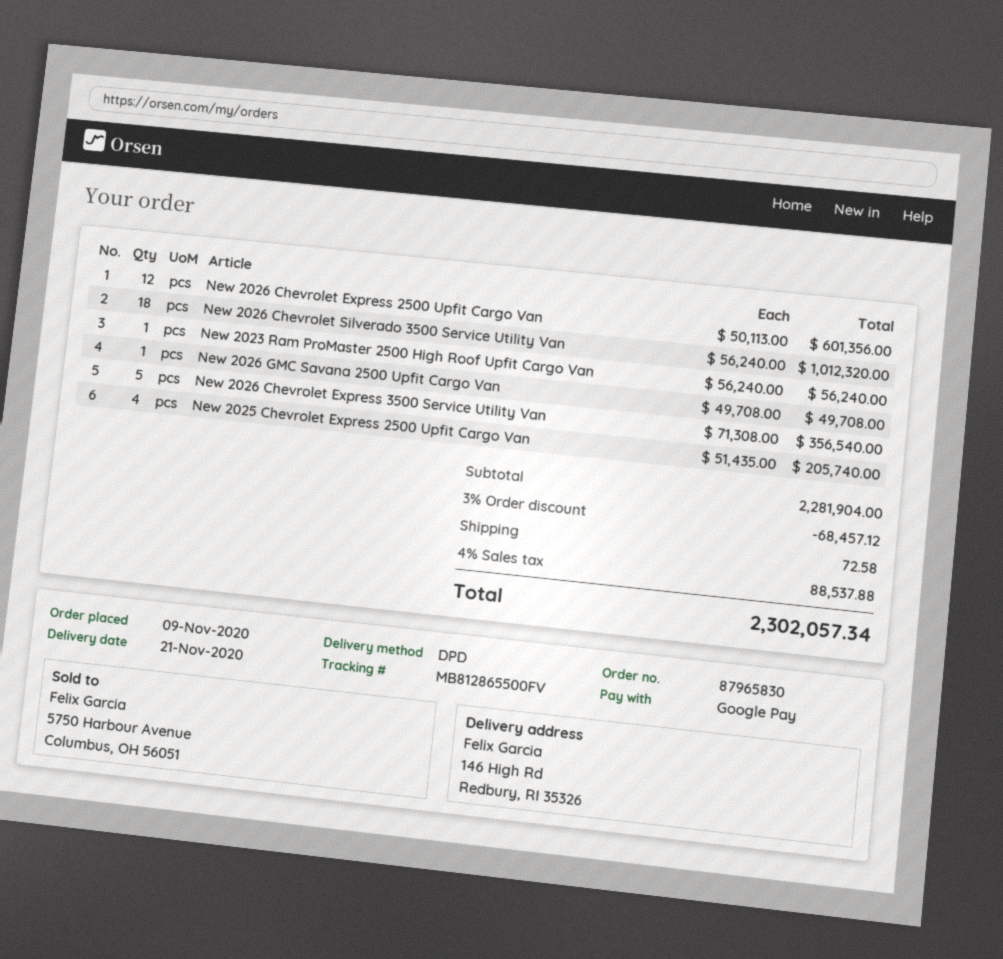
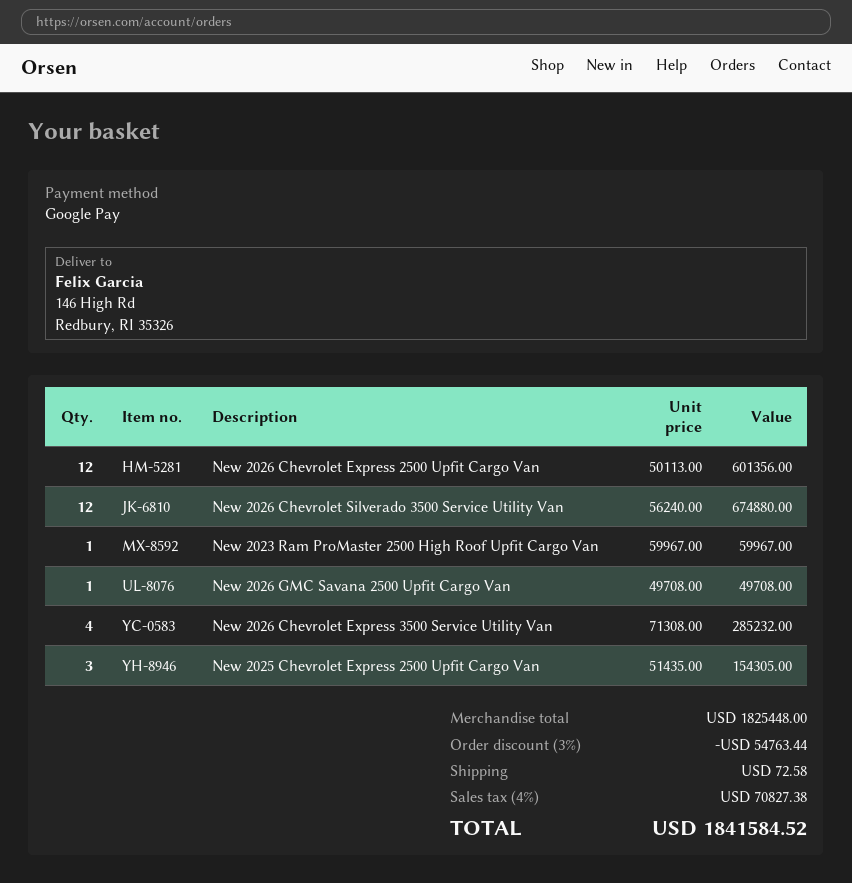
New 2026 Chevrolet Silverado 3500 Service Utility Van: 18 x 56240.00 = 1012320.00 -> 12 x 56240.00 = 674880.00
New 2023 Ram ProMaster 2500 High Roof Upfit Cargo Van: 1 x 56240.00 = 56240.00 -> 1 x 59967.00 = 59967.00
New 2026 Chevrolet Express 3500 Service Utility Van: 5 x 71308.00 = 356540.00 -> 4 x 71308.00 = 285232.00
New 2025 Chevrolet Express 2500 Upfit Cargo Van: 4 x 51435.00 = 205740.00 -> 3 x 51435.00 = 154305.00
subtotal: 2281904.00 -> 1825448.00
discount: 3% = 68457.12 -> 3% = 54763.44
tax: 4% = 88537.88 -> 4% = 70827.38
total: 2302057.34 -> 1841584.52

